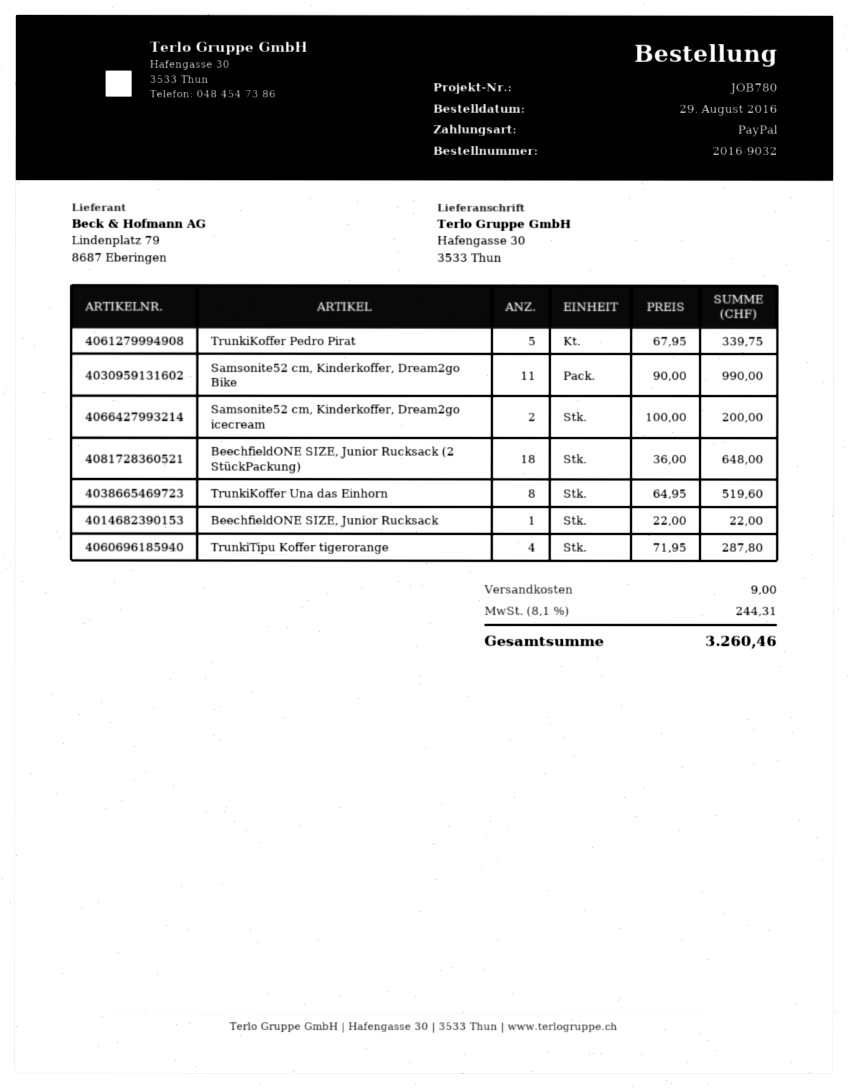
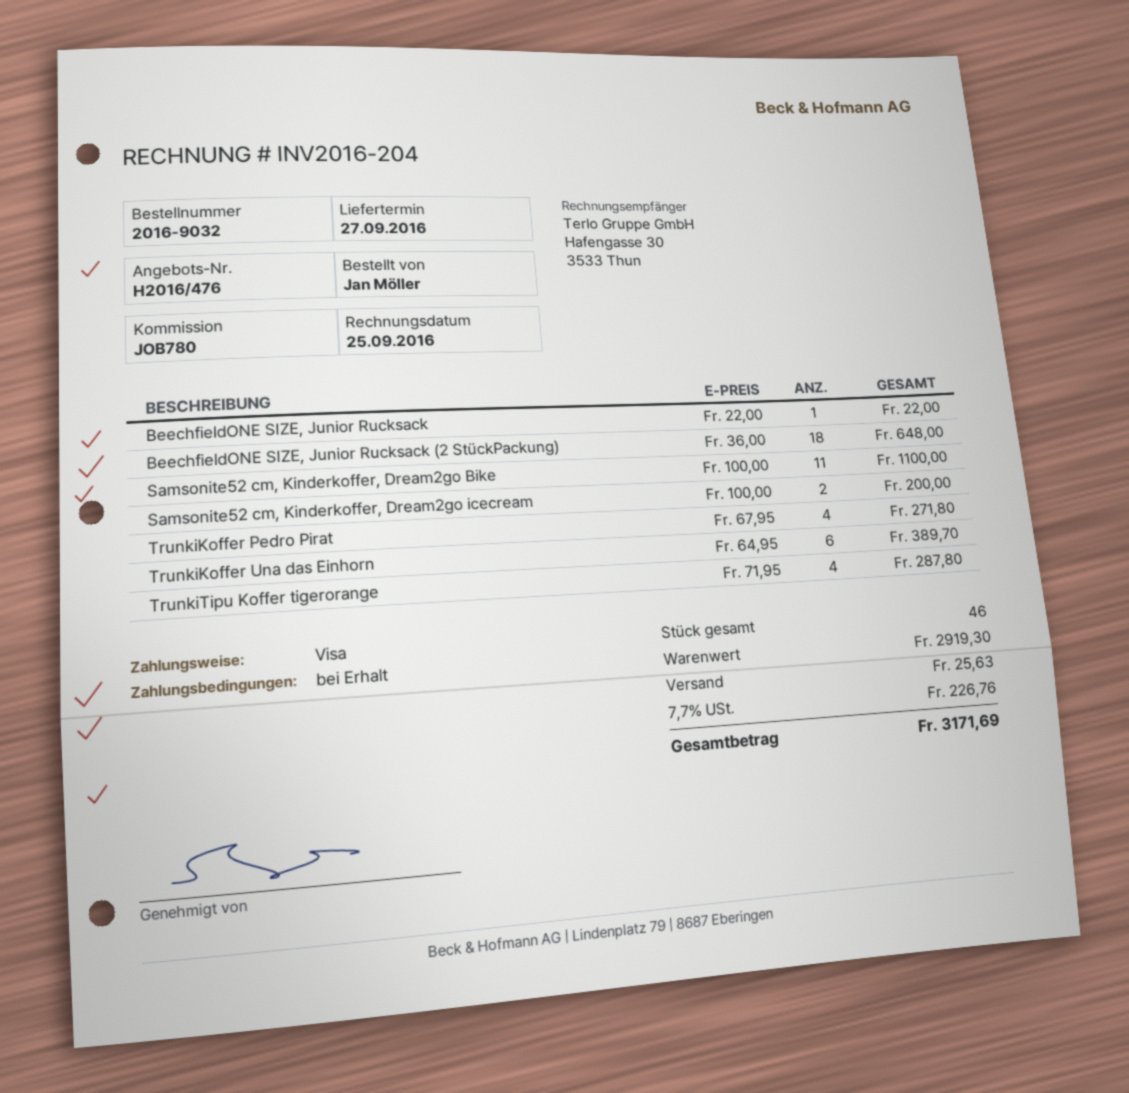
payment method: PayPal -> Visa
TrunkiKoffer Pedro Pirat: 5 x 67.95 = 339.75 -> 4 x 67.95 = 271.80
Samsonite52 cm, Kinderkoffer, Dream2go Bike: 11 x 90.00 = 990.00 -> 11 x 100.00 = 1100.00
TrunkiKoffer Una das Einhorn: 8 x 64.95 = 519.60 -> 6 x 64.95 = 389.70
shipping: 9.00 -> 25.63
tax: 8.1% = 244.31 -> 7.7% = 226.76
total: 3260.46 -> 3171.69

